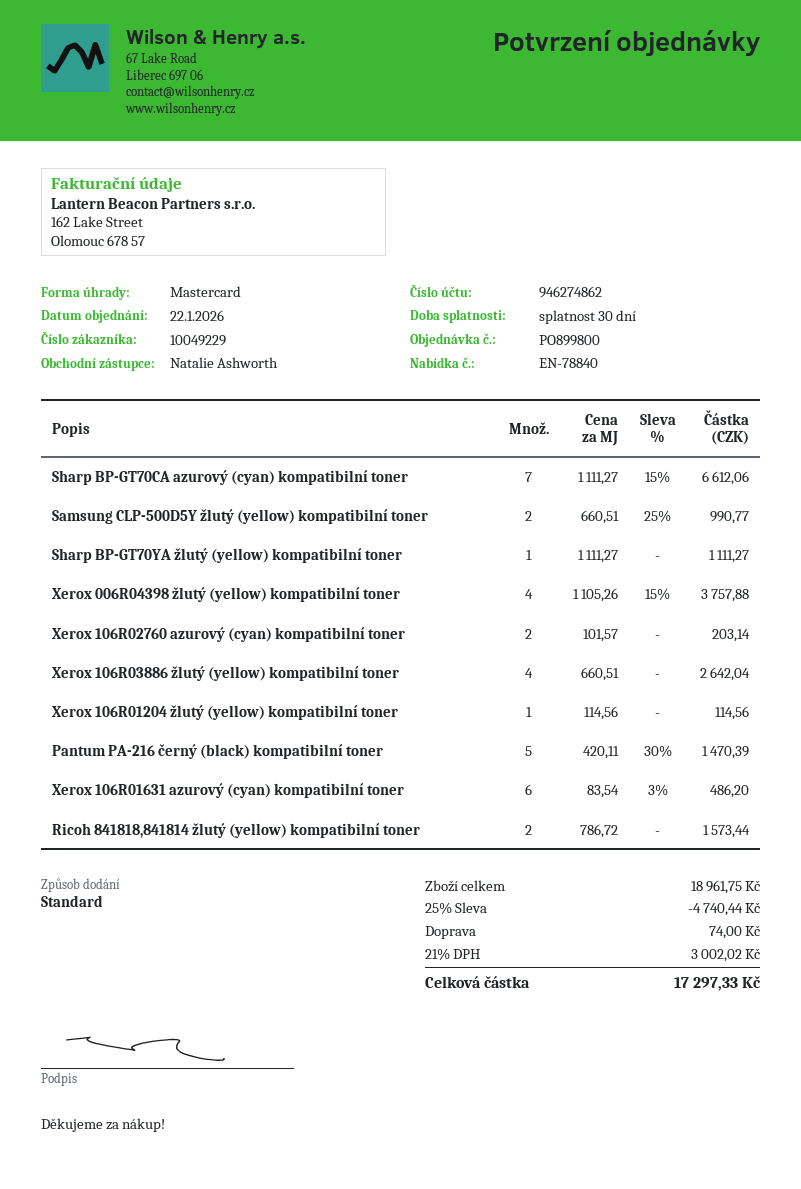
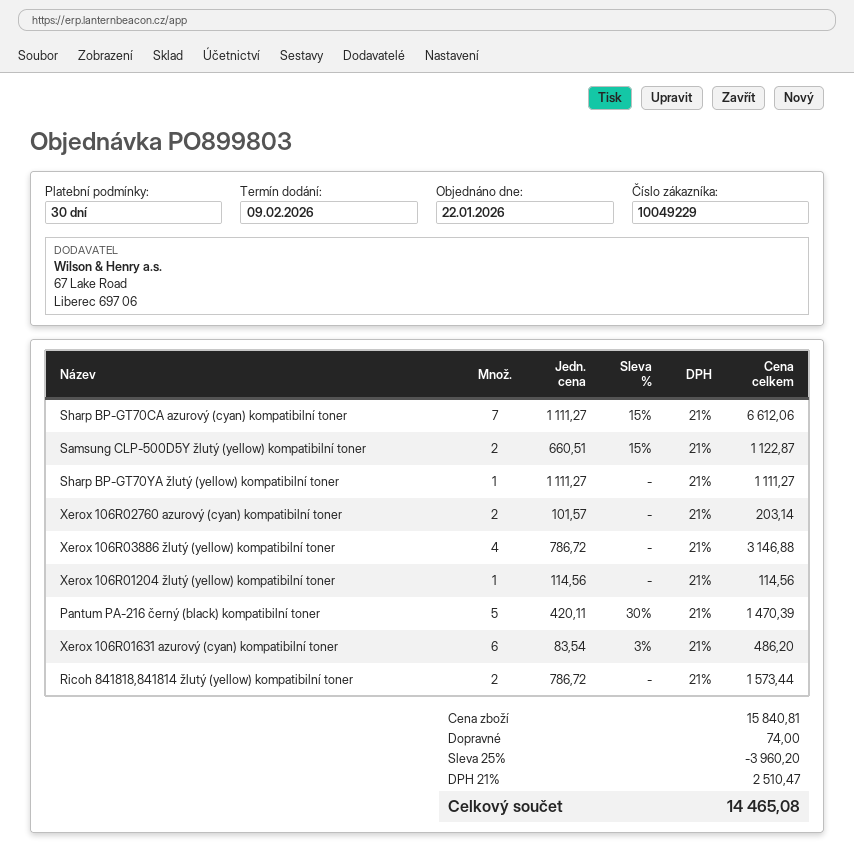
order number: PO899800 -> PO899803
Samsung CLP-500D5Y žlutý (yellow) kompatibilní toner: 2 x 660.51 - 25% = 990.77 -> 2 x 660.51 - 15% = 1122.87
Xerox 006R04398 žlutý (yellow) kompatibilní toner: 4 x 1105.26 - 15% = 3757.88 -> none
Xerox 106R03886 žlutý (yellow) kompatibilní toner: 4 x 660.51 = 2642.04 -> 4 x 786.72 = 3146.88
subtotal: 18961.75 -> 15840.81
discount: 25% = 4740.44 -> 25% = 3960.20
tax: 21% = 3002.02 -> 21% = 2510.47
total: 17297.33 -> 14465.08

